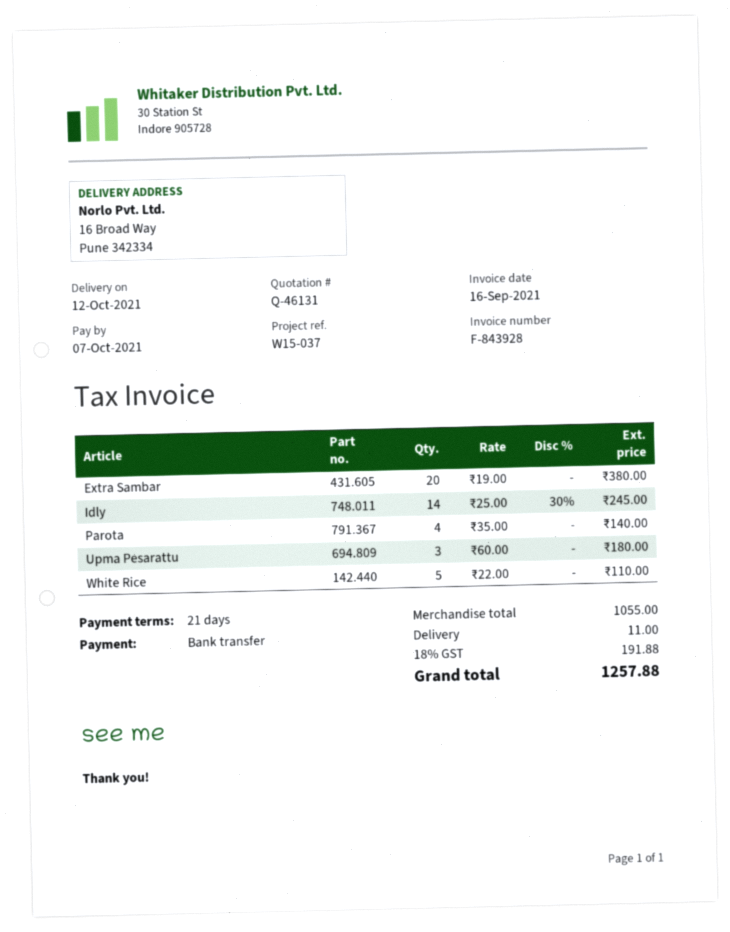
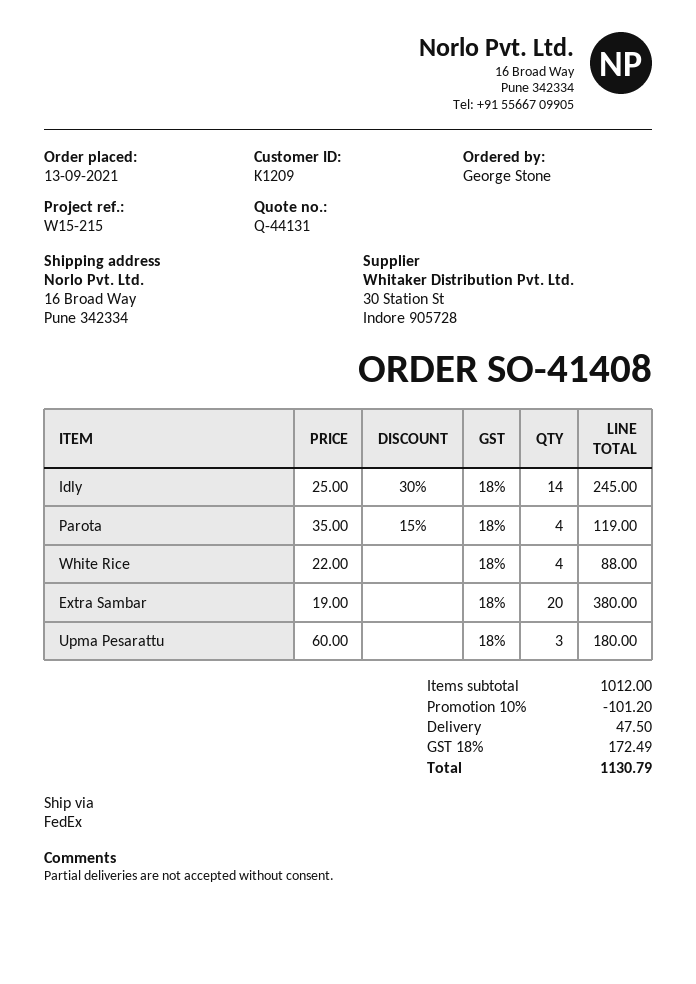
quote number: Q-46131 -> Q-44131
reference: W15-037 -> W15-215
Parota: 4 x 35.00 = 140.00 -> 4 x 35.00 - 15% = 119.00
White Rice: 5 x 22.00 = 110.00 -> 4 x 22.00 = 88.00
subtotal: 1055.00 -> 1012.00
discount: none -> 10% = 101.20
shipping: 11.00 -> 47.50
tax: 18% = 191.88 -> 18% = 172.49
total: 1257.88 -> 1130.79

